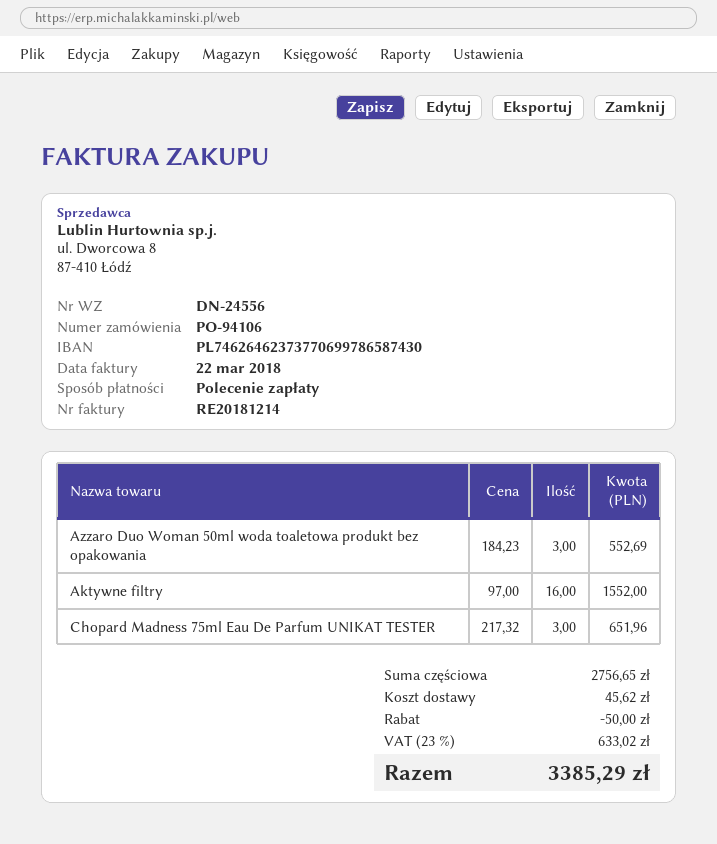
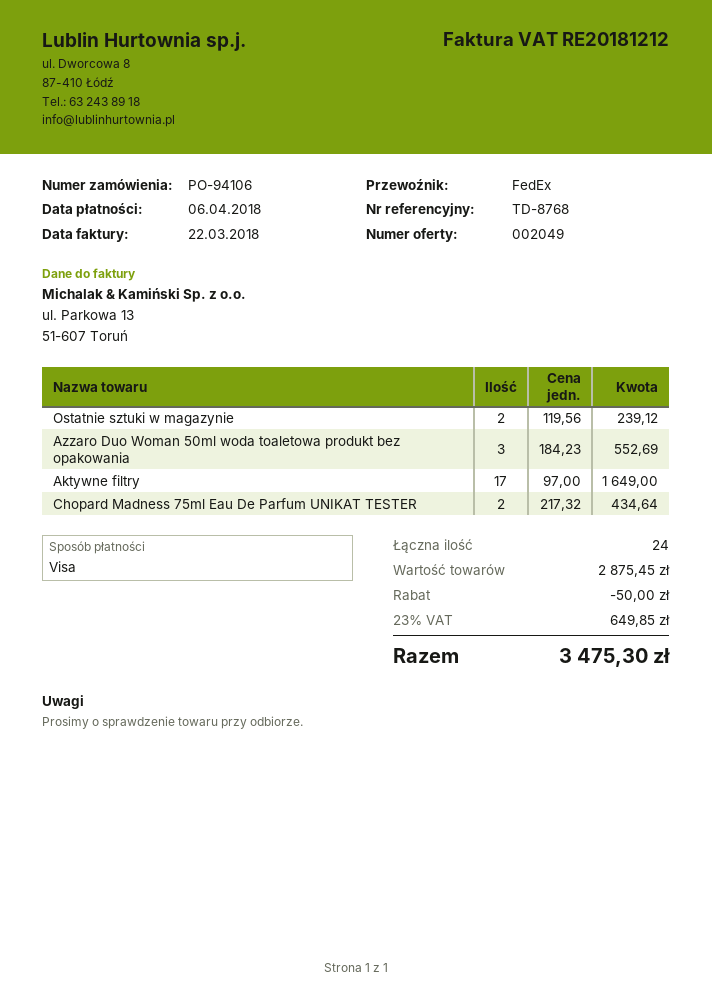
invoice number: RE20181214 -> RE20181212
payment method: direct debit -> Visa
Aktywne filtry: 16 x 97.00 = 1552.00 -> 17 x 97.00 = 1649.00
Chopard Madness 75ml Eau De Parfum UNIKAT TESTER: 3 x 217.32 = 651.96 -> 2 x 217.32 = 434.64
Ostatnie sztuki w magazynie: none -> 2 x 119.56 = 239.12
subtotal: 2756.65 -> 2875.45
shipping: 45.62 -> none
tax: 23% = 633.02 -> 23% = 649.85
total: 3385.29 -> 3475.30

